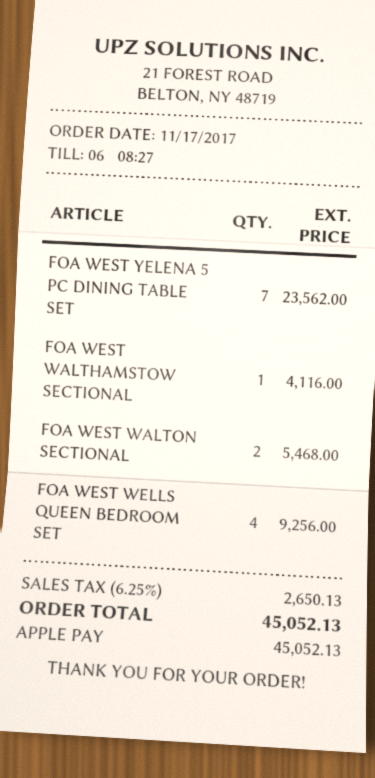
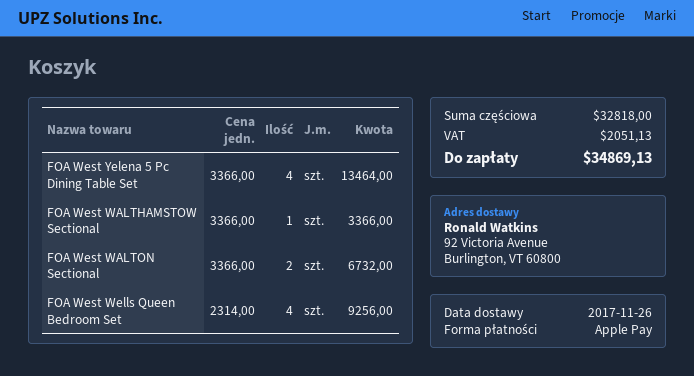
FOA WEST YELENA 5 PC DINING TABLE SET: 7 for 23562.00 -> 4 for 13464.00
FOA WEST WALTHAMSTOW SECTIONAL: 1 for 4116.00 -> 1 for 3366.00
FOA WEST WALTON SECTIONAL: 2 for 5468.00 -> 2 for 6732.00
tax: 2650.13 -> 2051.13
total: 45052.13 -> 34869.13

